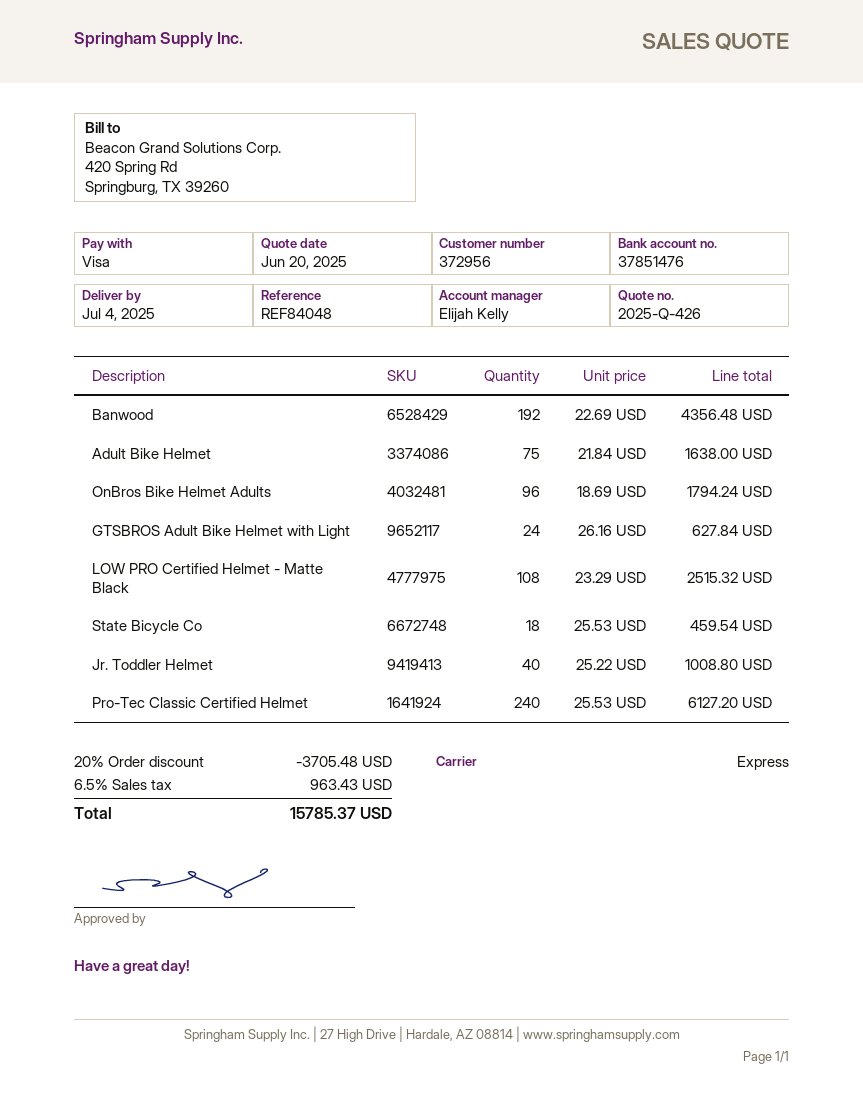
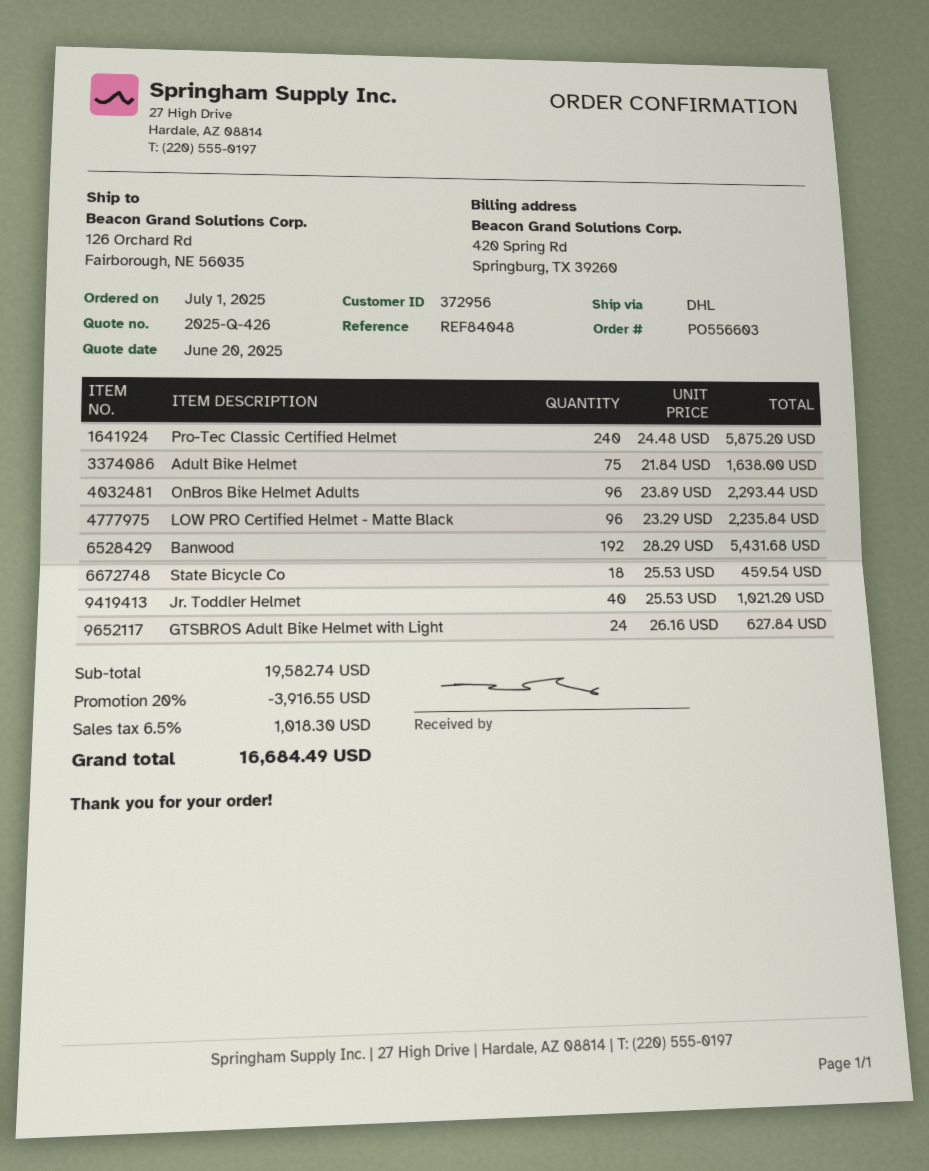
shipping method: express -> DHL
Banwood: 192 x 22.69 = 4356.48 -> 192 x 28.29 = 5431.68
OnBros Bike Helmet Adults: 96 x 18.69 = 1794.24 -> 96 x 23.89 = 2293.44
LOW PRO Certified Helmet - Matte Black: 108 x 23.29 = 2515.32 -> 96 x 23.29 = 2235.84
Jr. Toddler Helmet: 40 x 25.22 = 1008.80 -> 40 x 25.53 = 1021.20
Pro-Tec Classic Certified Helmet: 240 x 25.53 = 6127.20 -> 240 x 24.48 = 5875.20
discount: 20% = 3705.48 -> 20% = 3916.55
tax: 6.5% = 963.43 -> 6.5% = 1018.30
total: 15785.37 -> 16684.49

